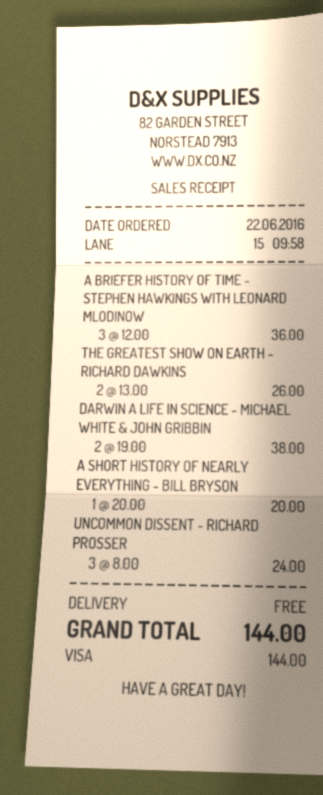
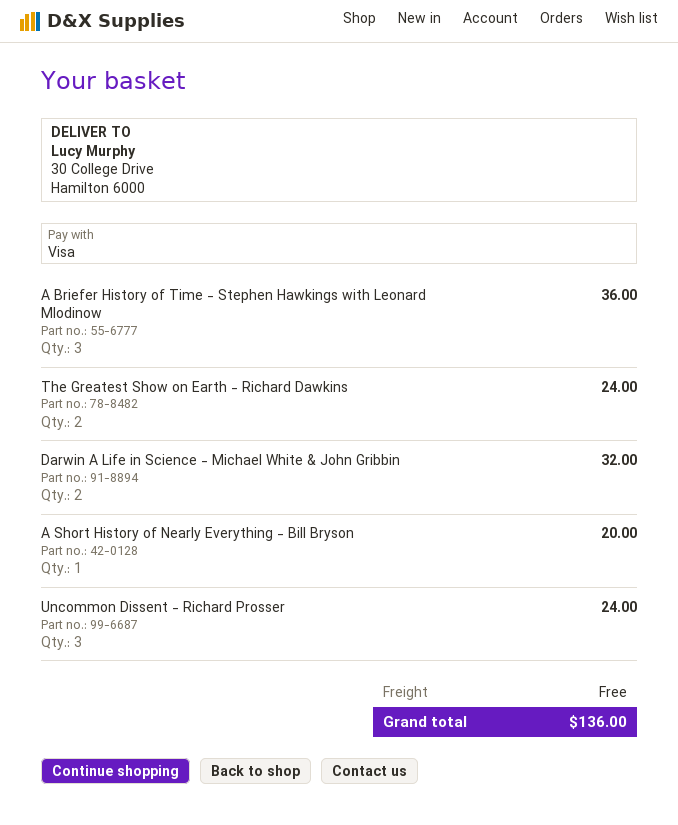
THE GREATEST SHOW ON EARTH - RICHARD DAWKINS: 2 for 26.00 -> 2 for 24.00
DARWIN A LIFE IN SCIENCE - MICHAEL WHITE & JOHN GRIBBIN: 2 for 38.00 -> 2 for 32.00
total: 144.00 -> 136.00

